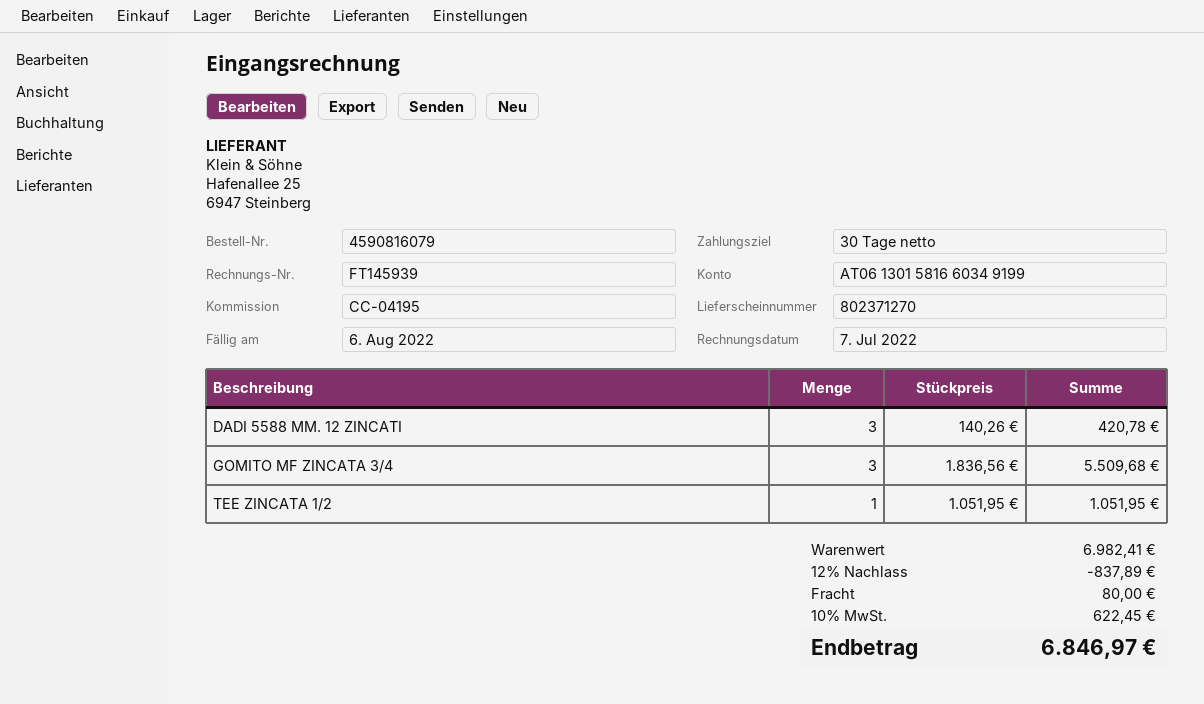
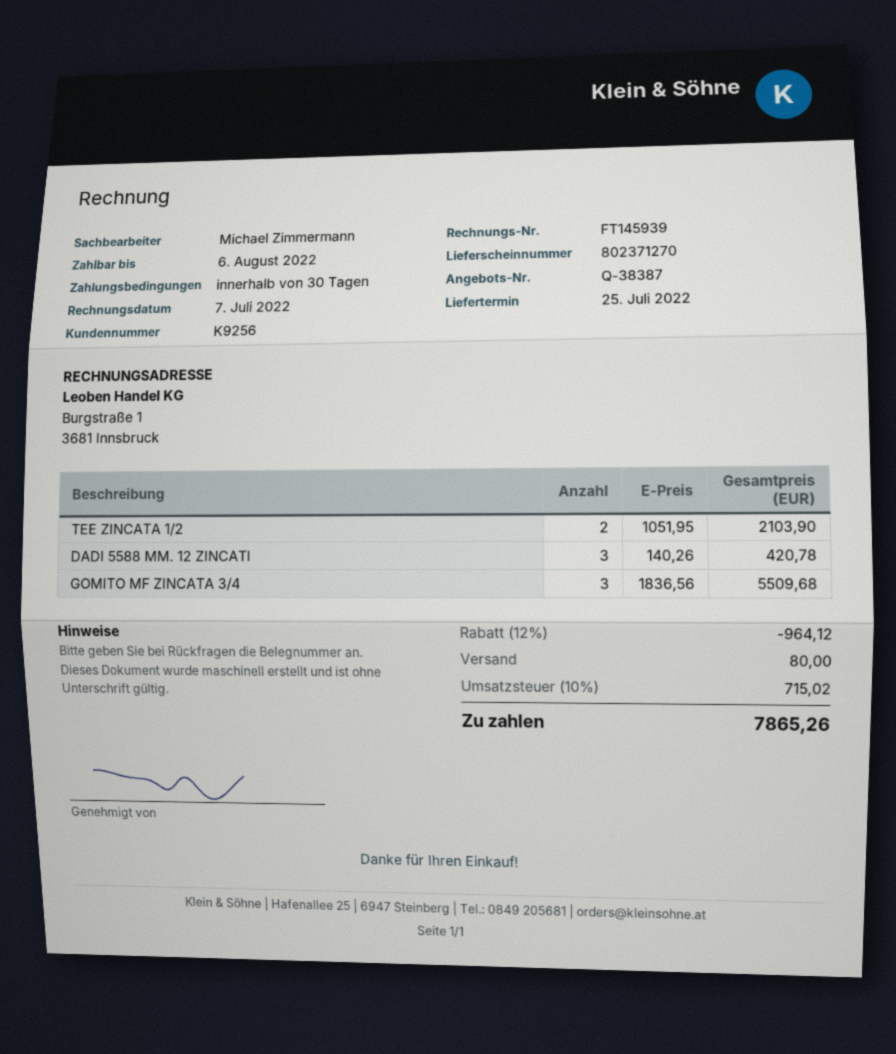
TEE ZINCATA 1/2: 1 x 1051.95 = 1051.95 -> 2 x 1051.95 = 2103.90
discount: 12% = 837.89 -> 12% = 964.12
tax: 10% = 622.45 -> 10% = 715.02
total: 6846.97 -> 7865.26

